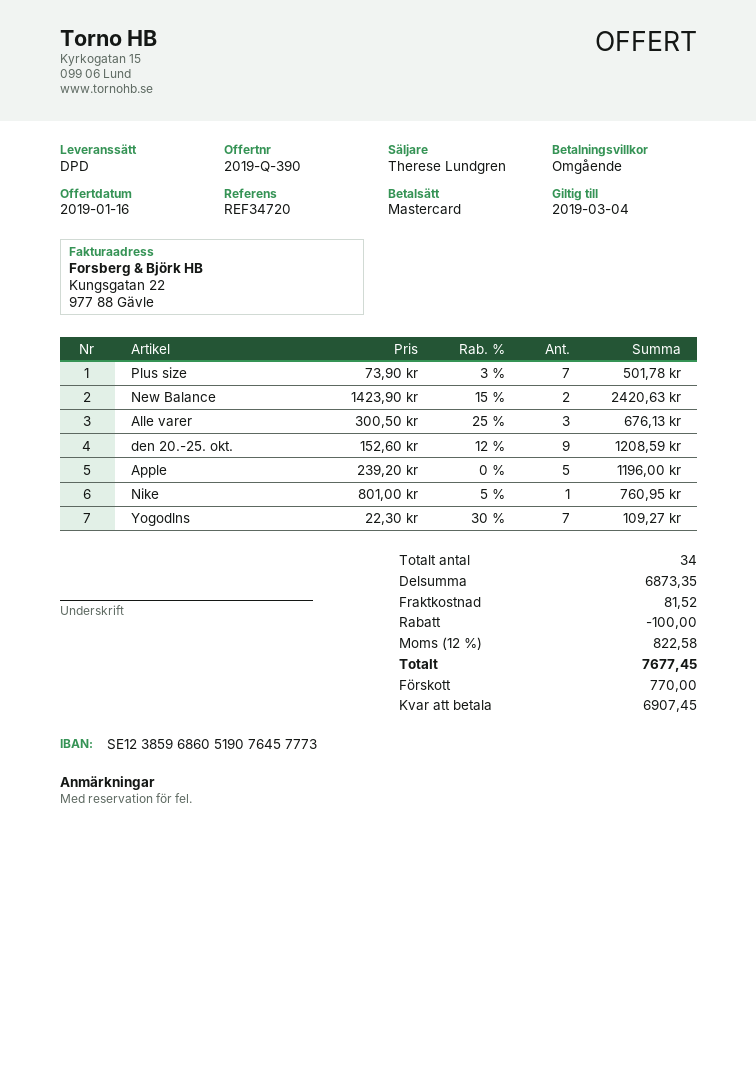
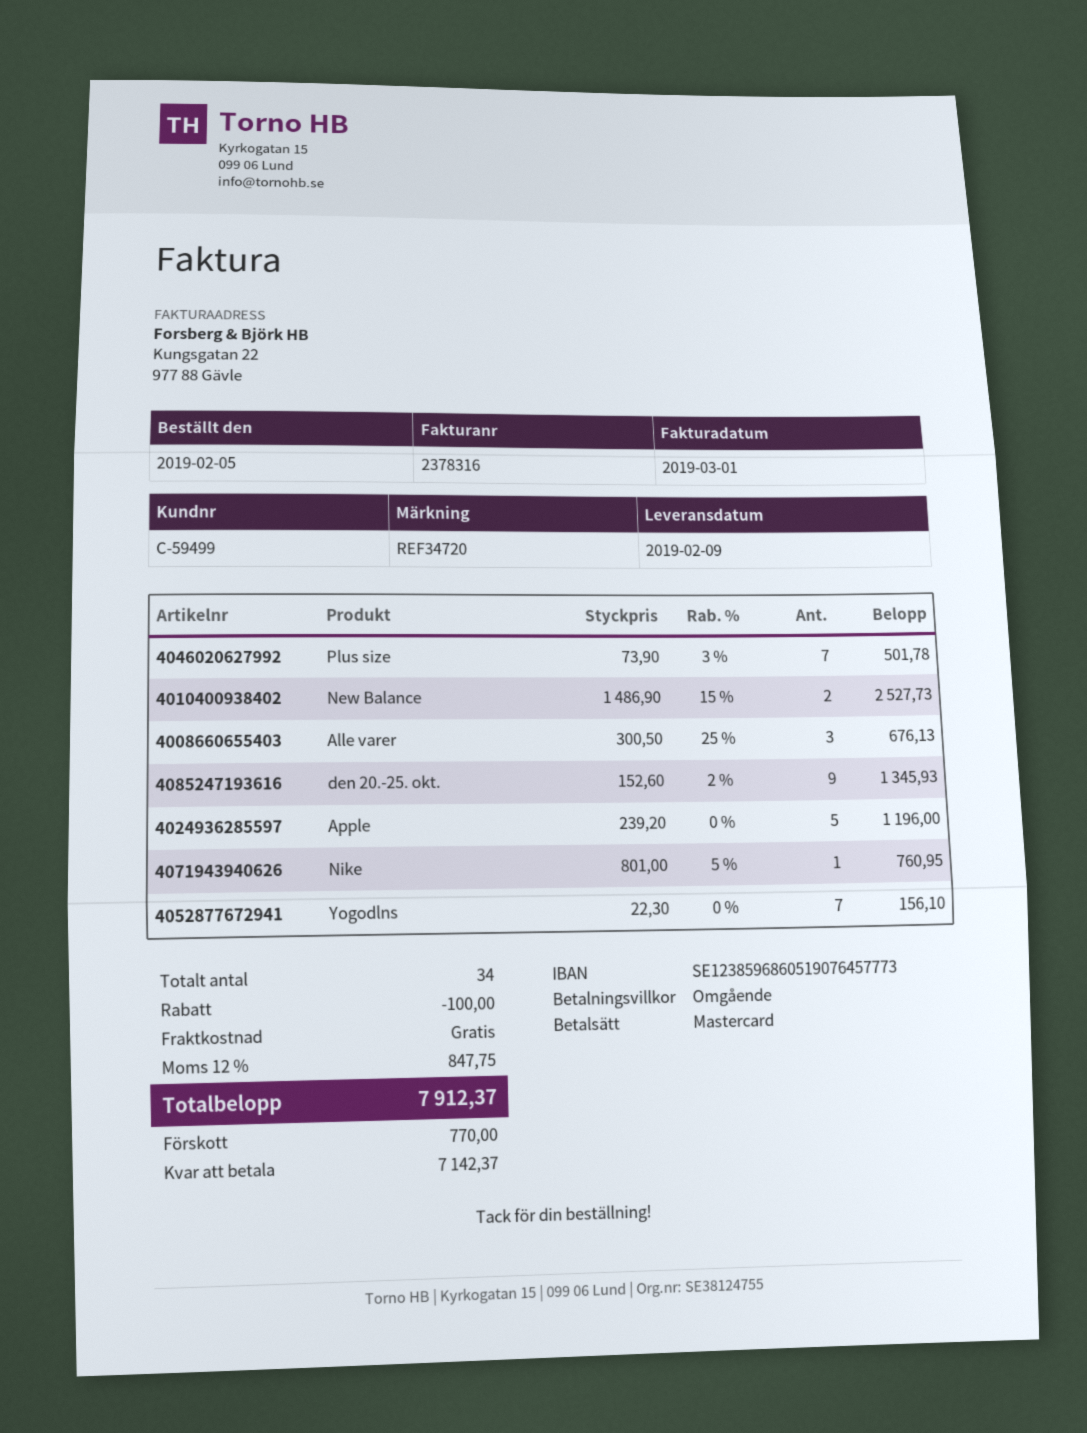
New Balance: 2 x 1423.90 - 15% = 2420.63 -> 2 x 1486.90 - 15% = 2527.73
den 20.-25. okt.: 9 x 152.60 - 12% = 1208.59 -> 9 x 152.60 - 2% = 1345.93
Yogodlns: 7 x 22.30 - 30% = 109.27 -> 7 x 22.30 = 156.10
shipping: 81.52 -> 0.00
tax: 12% = 822.58 -> 12% = 847.75
total: 7677.45 -> 7912.37
balance: 6907.45 -> 7142.37

